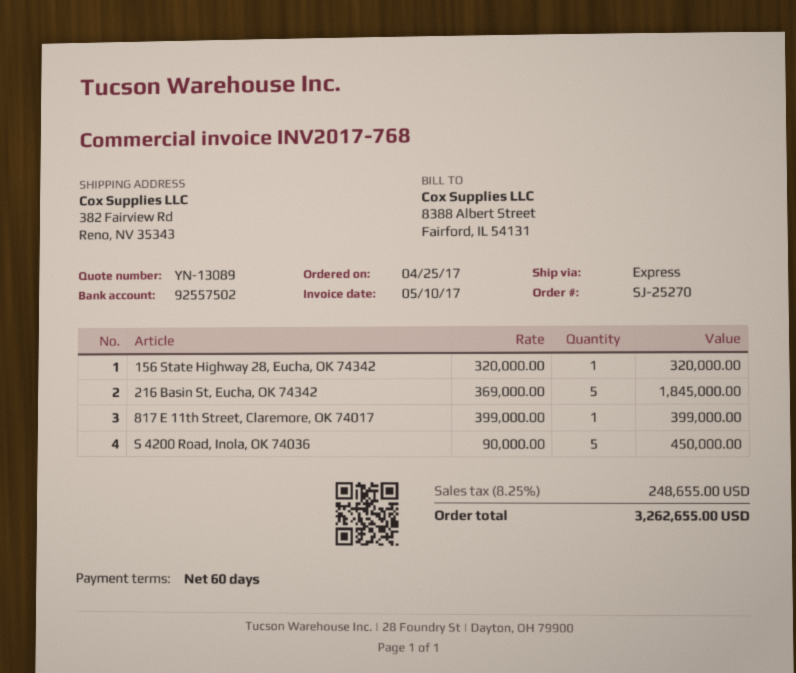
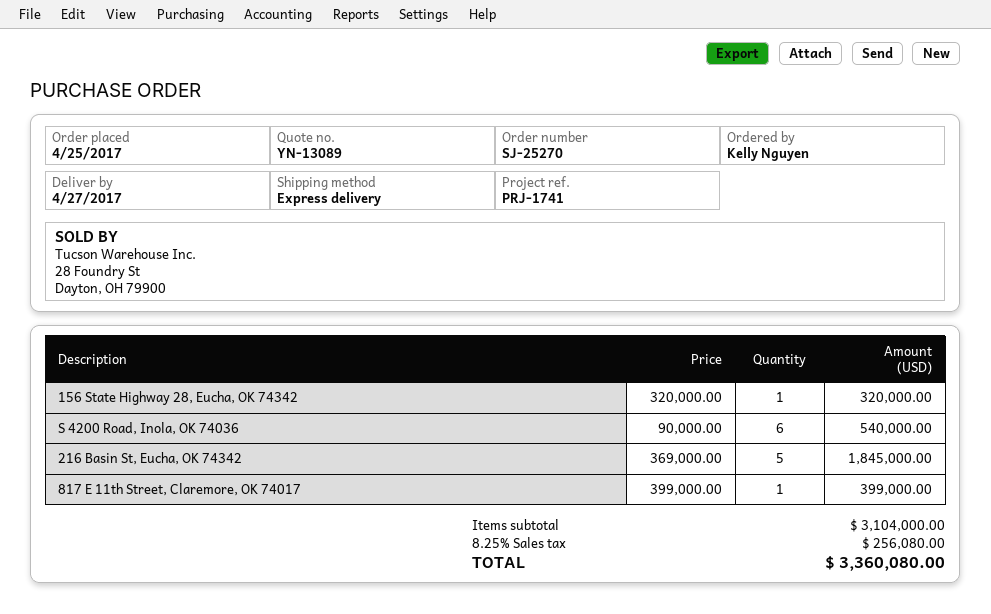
S 4200 Road, Inola, OK 74036: 5 x 90000.00 = 450000.00 -> 6 x 90000.00 = 540000.00
tax: 8.25% = 248655.00 -> 8.25% = 256080.00
total: 3262655.00 -> 3360080.00

